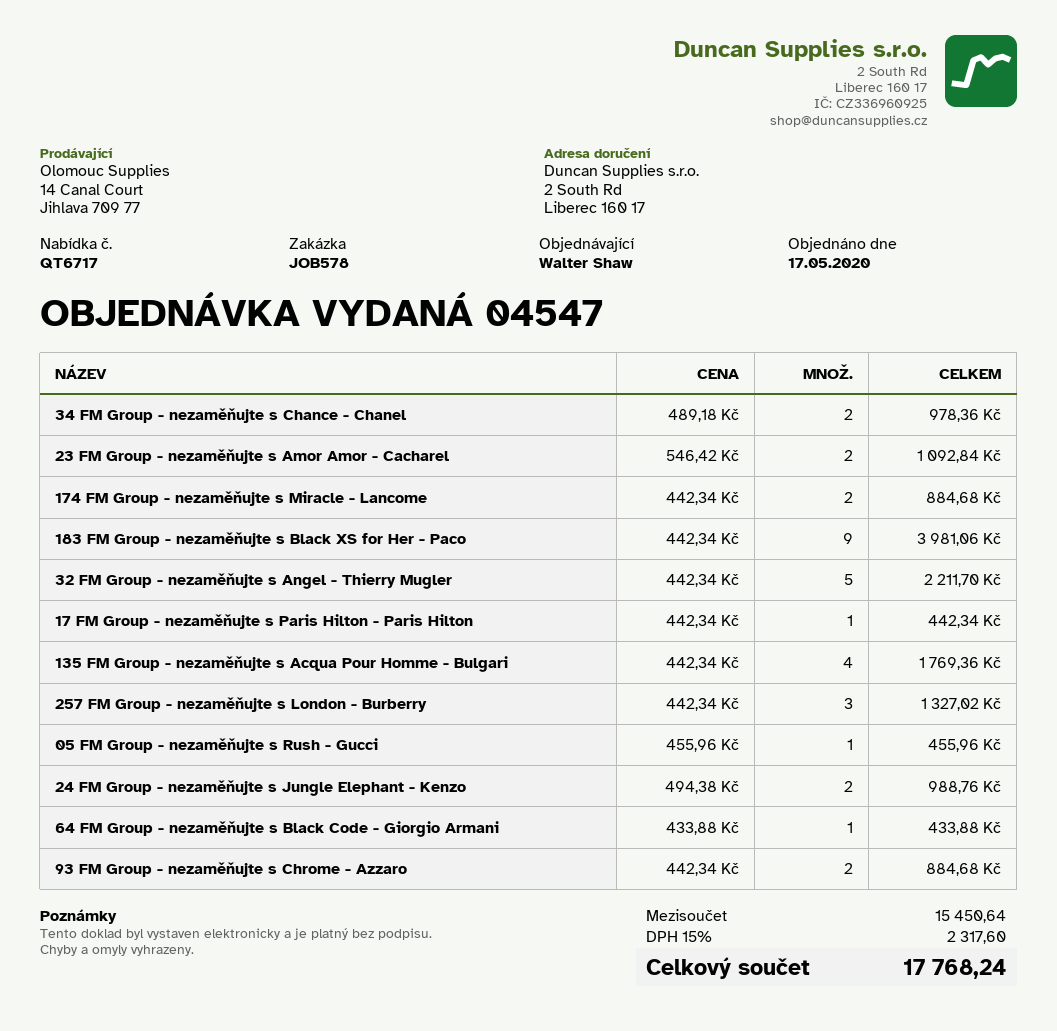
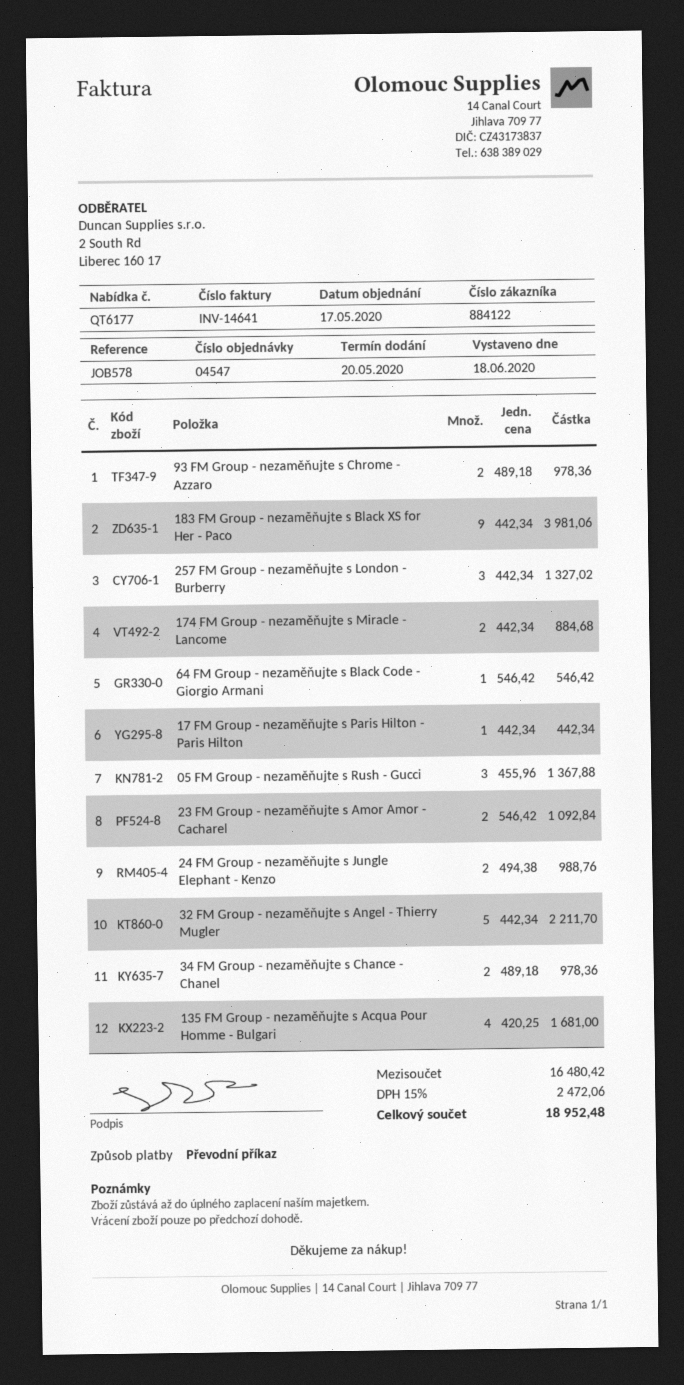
quote number: QT6717 -> QT6177
135 FM Group - nezaměňujte s Acqua Pour Homme - Bulgari: 4 x 442.34 = 1769.36 -> 4 x 420.25 = 1681.00
05 FM Group - nezaměňujte s Rush - Gucci: 1 x 455.96 = 455.96 -> 3 x 455.96 = 1367.88
64 FM Group - nezaměňujte s Black Code - Giorgio Armani: 1 x 433.88 = 433.88 -> 1 x 546.42 = 546.42
93 FM Group - nezaměňujte s Chrome - Azzaro: 2 x 442.34 = 884.68 -> 2 x 489.18 = 978.36
subtotal: 15450.64 -> 16480.42
tax: 15% = 2317.60 -> 15% = 2472.06
total: 17768.24 -> 18952.48

